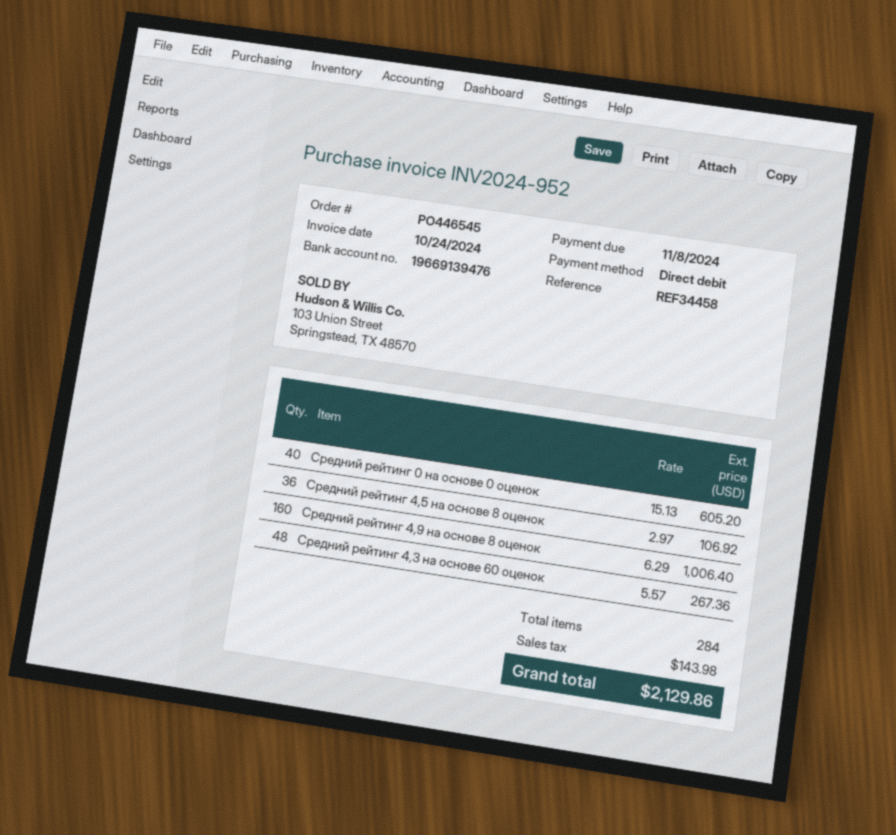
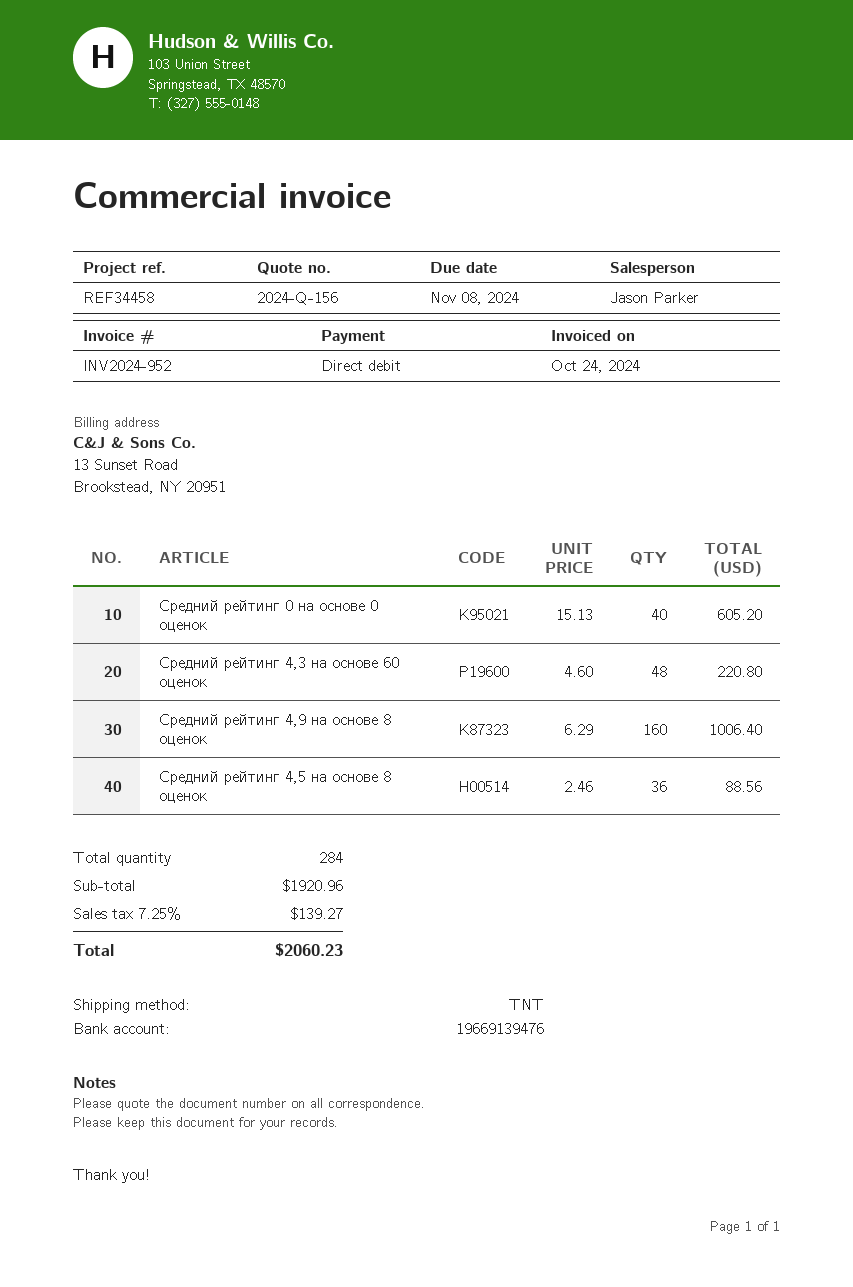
Средний рейтинг 4,5 на основе 8 оценок: 36 x 2.97 = 106.92 -> 36 x 2.46 = 88.56
Средний рейтинг 4,3 на основе 60 оценок: 48 x 5.57 = 267.36 -> 48 x 4.60 = 220.80
tax: 143.98 -> 139.27
total: 2129.86 -> 2060.23

